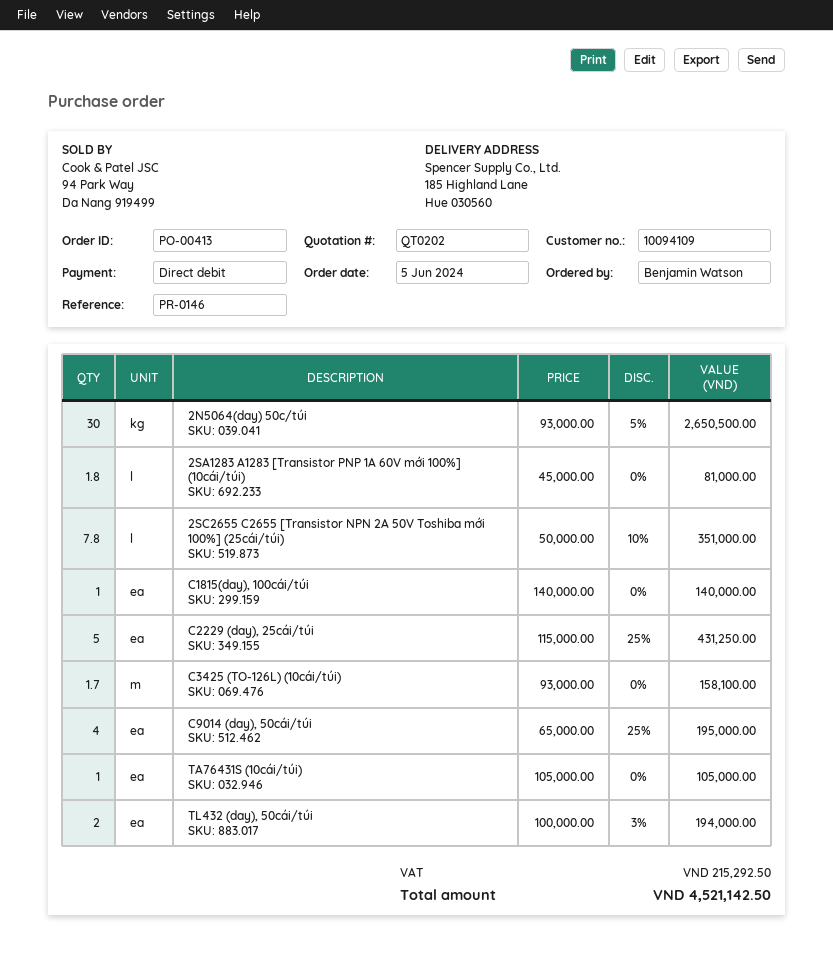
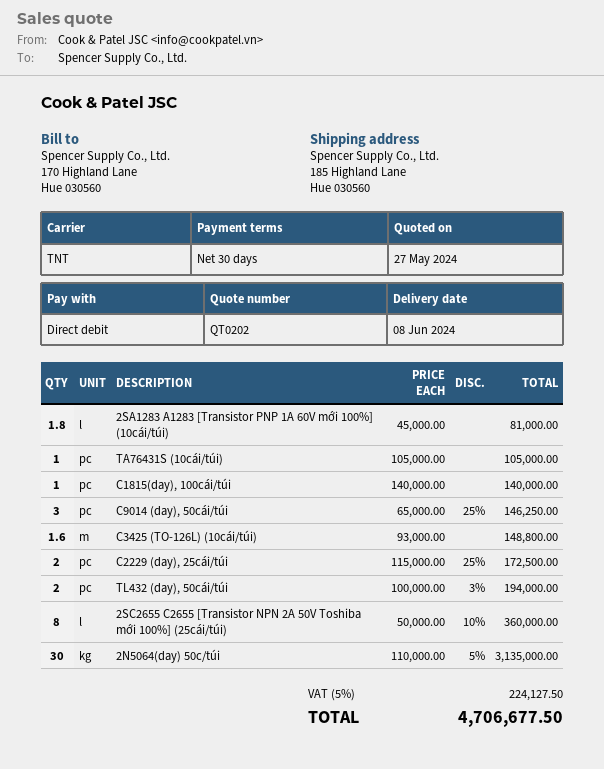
2N5064(day) 50c/túi: 30 x 93000.00 - 5% = 2650500.00 -> 30 x 110000.00 - 5% = 3135000.00
2SC2655 C2655 [Transistor NPN 2A 50V Toshiba mới 100%] (25cái/túi): 7.8 x 50000.00 - 10% = 351000.00 -> 8 x 50000.00 - 10% = 360000.00
C2229 (day), 25cái/túi: 5 x 115000.00 - 25% = 431250.00 -> 2 x 115000.00 - 25% = 172500.00
C3425 (TO-126L) (10cái/túi): 1.7 x 93000.00 = 158100.00 -> 1.6 x 93000.00 = 148800.00
C9014 (day), 50cái/túi: 4 x 65000.00 - 25% = 195000.00 -> 3 x 65000.00 - 25% = 146250.00
tax: 215292.50 -> 224127.50
total: 4521142.50 -> 4706677.50

